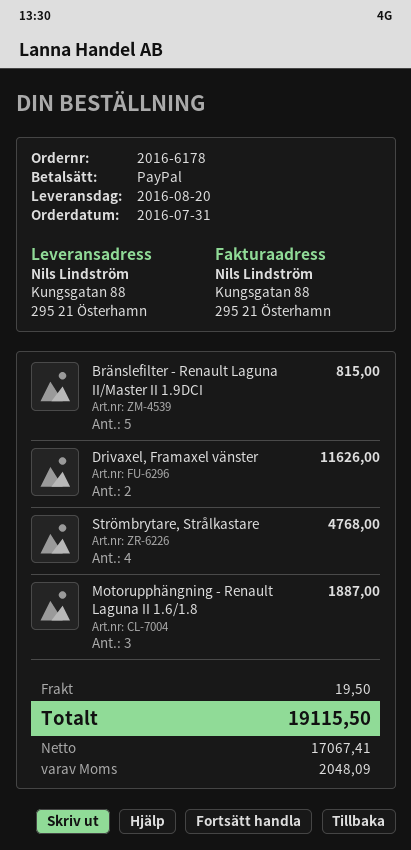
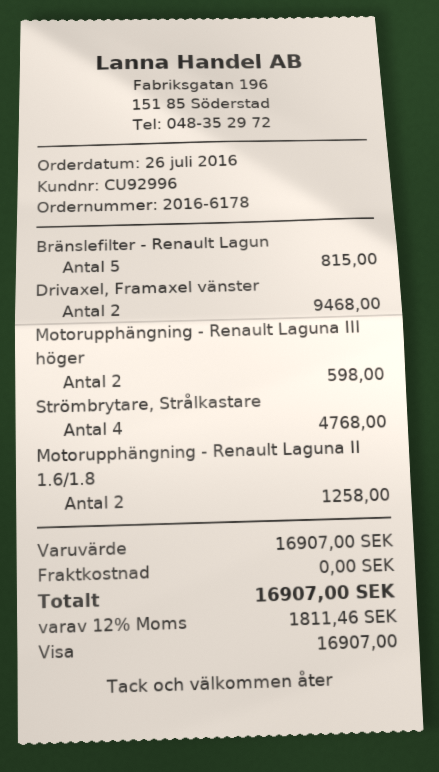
order date: 2016-07-31 -> 2016-07-26
payment method: PayPal -> Visa
Drivaxel, Framaxel vänster: 2 for 11626.00 -> 2 for 9468.00
Motorupphängning - Renault Laguna II 1.6/1.8: 3 for 1887.00 -> 2 for 1258.00
Motorupphängning - Renault Laguna III höger: none -> 2 for 598.00
shipping: 19.50 -> 0.00
tax: 2048.09 -> 1811.46
total: 19115.50 -> 16907.00

